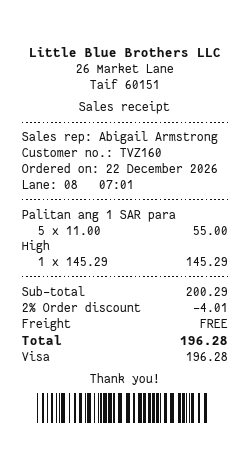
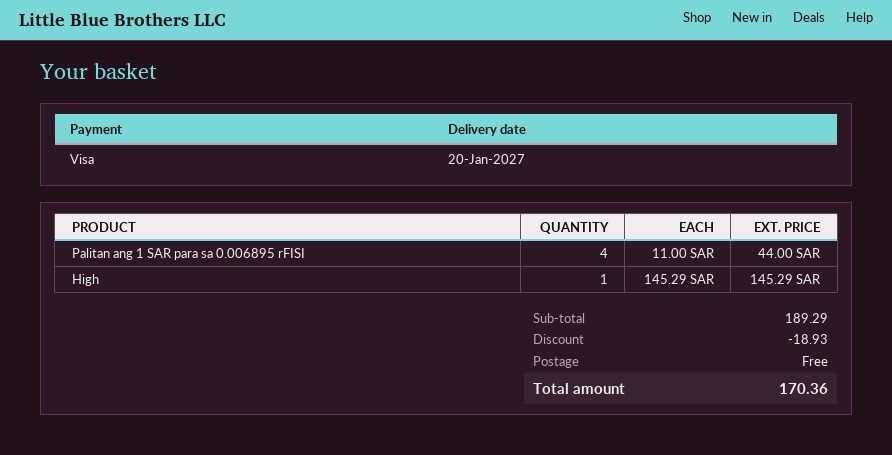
Palitan ang 1 SAR para: 5 x 11.00 = 55.00 -> 4 x 11.00 = 44.00
subtotal: 200.29 -> 189.29
discount: 4.01 -> 18.93
total: 196.28 -> 170.36

